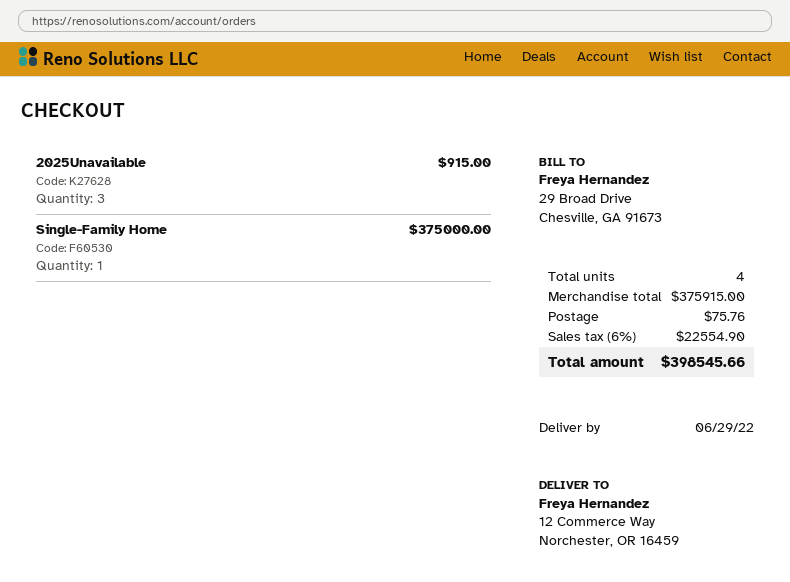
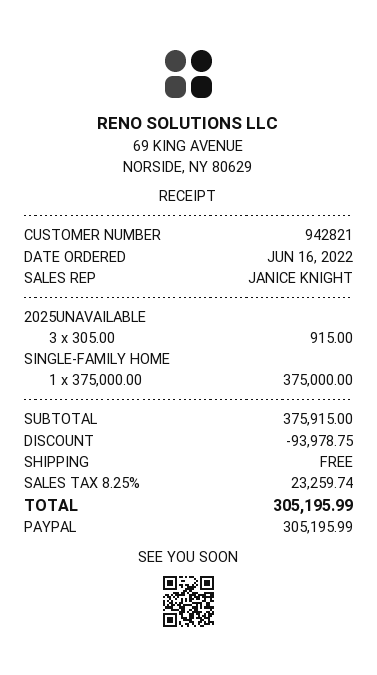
discount: none -> 93978.75
shipping: 75.76 -> 0.00
tax: 6% = 22554.90 -> 8.25% = 23259.74
total: 398545.66 -> 305195.99

